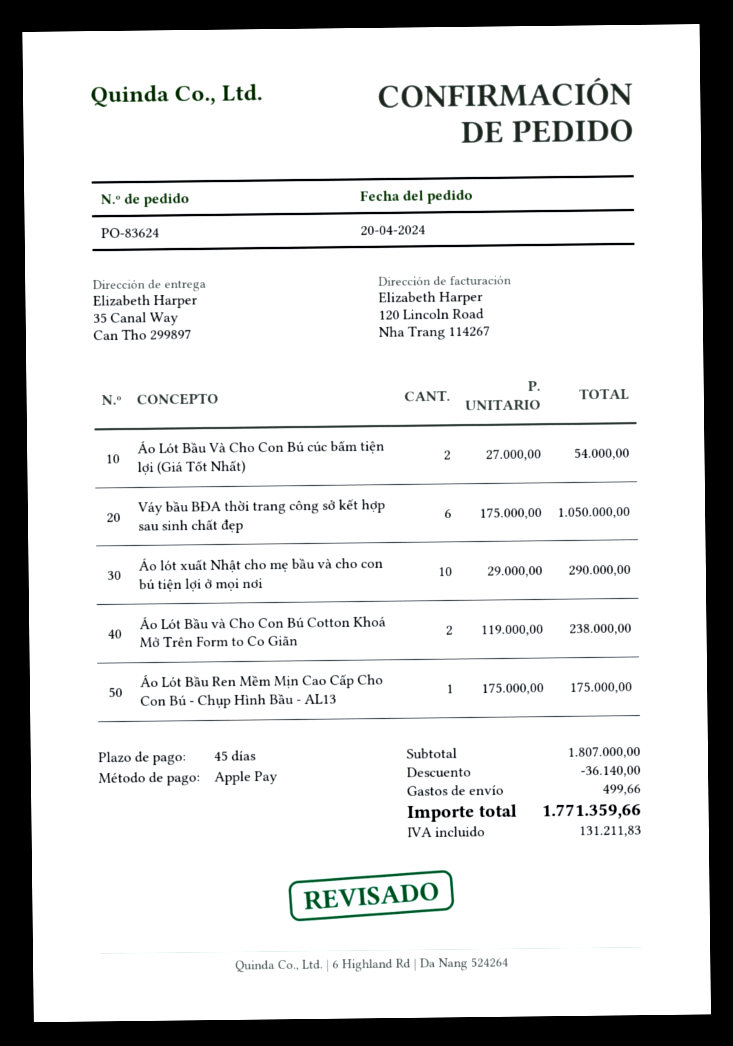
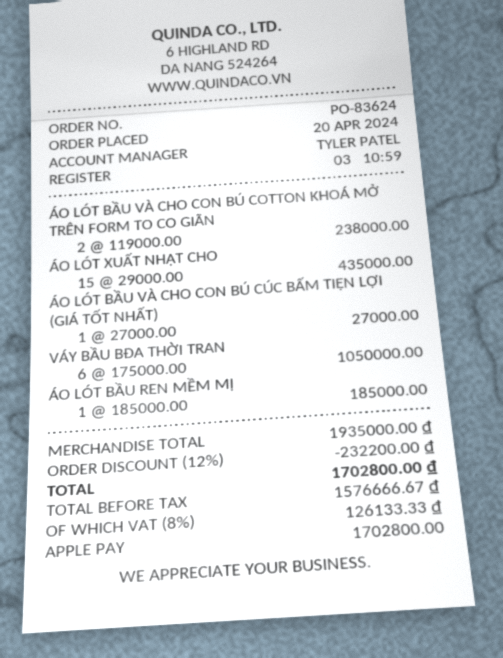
Áo Lót Bầu Và Cho Con Bú cúc bấm tiện lợi (Giá Tốt Nhất): 2 x 27000.00 = 54000.00 -> 1 x 27000.00 = 27000.00
Áo lót xuất Nhật cho mẹ bầu và cho con bú tiện lợi ở mọi nơi: 10 x 29000.00 = 290000.00 -> 15 x 29000.00 = 435000.00
Áo Lót Bầu Ren Mềm Mịn Cao Cấp Cho Con Bú - Chụp Hình Bầu - AL13: 1 x 175000.00 = 175000.00 -> 1 x 185000.00 = 185000.00
subtotal: 1807000.00 -> 1935000.00
discount: 36140.00 -> 232200.00
shipping: 499.66 -> none
tax: 131211.83 -> 126133.33
total: 1771359.66 -> 1702800.00

